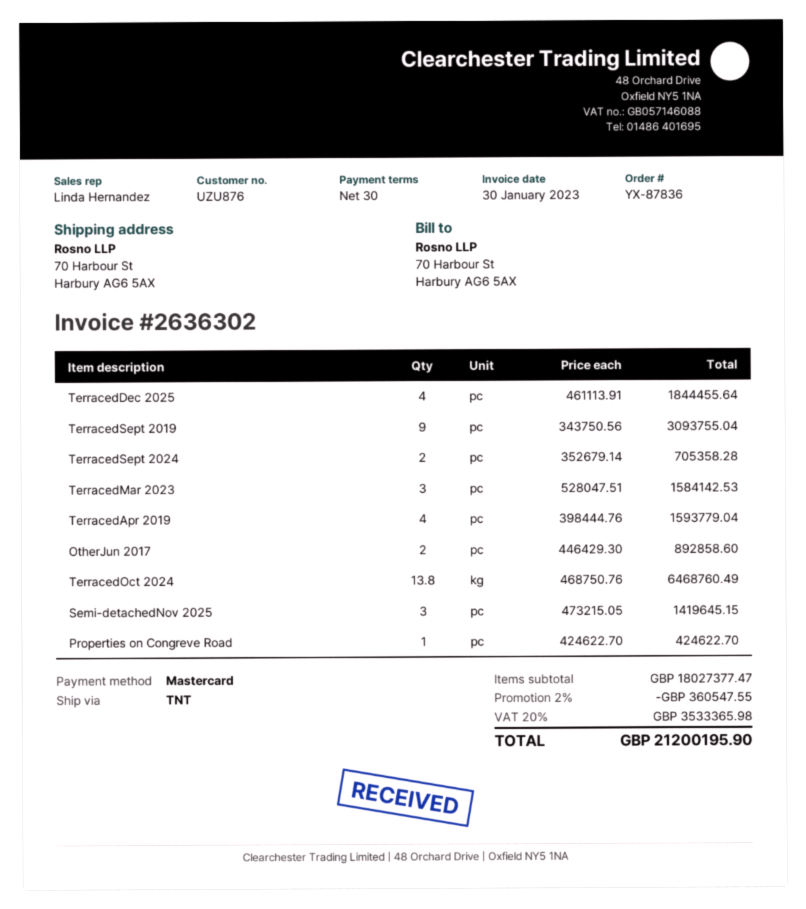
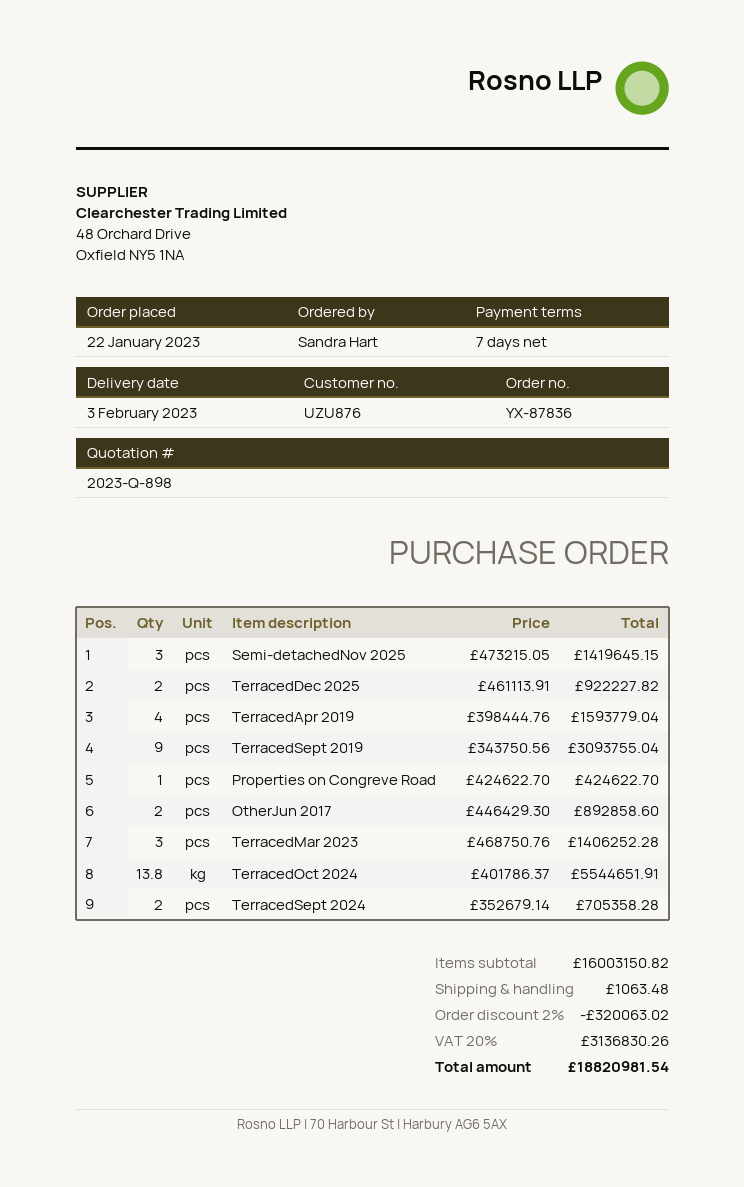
payment terms: 30 days -> 7 days
TerracedDec 2025: 4 x 461113.91 = 1844455.64 -> 2 x 461113.91 = 922227.82
TerracedMar 2023: 3 x 528047.51 = 1584142.53 -> 3 x 468750.76 = 1406252.28
TerracedOct 2024: 13.8 x 468750.76 = 6468760.49 -> 13.8 x 401786.37 = 5544651.91
subtotal: 18027377.47 -> 16003150.82
discount: 2% = 360547.55 -> 2% = 320063.02
shipping: none -> 1063.48
tax: 20% = 3533365.98 -> 20% = 3136830.26
total: 21200195.90 -> 18820981.54

